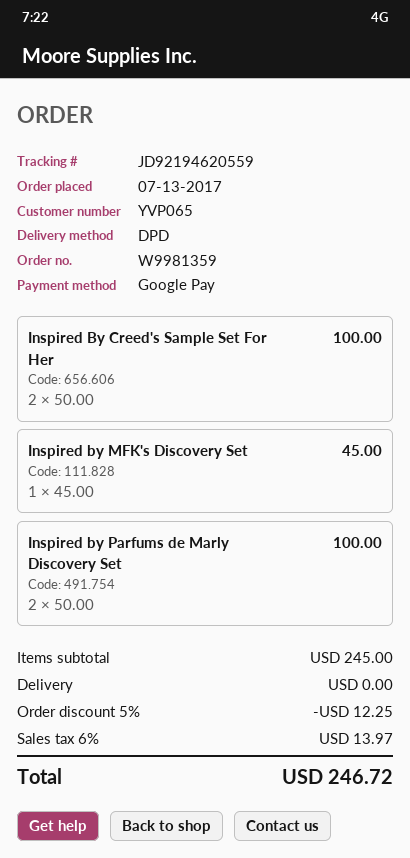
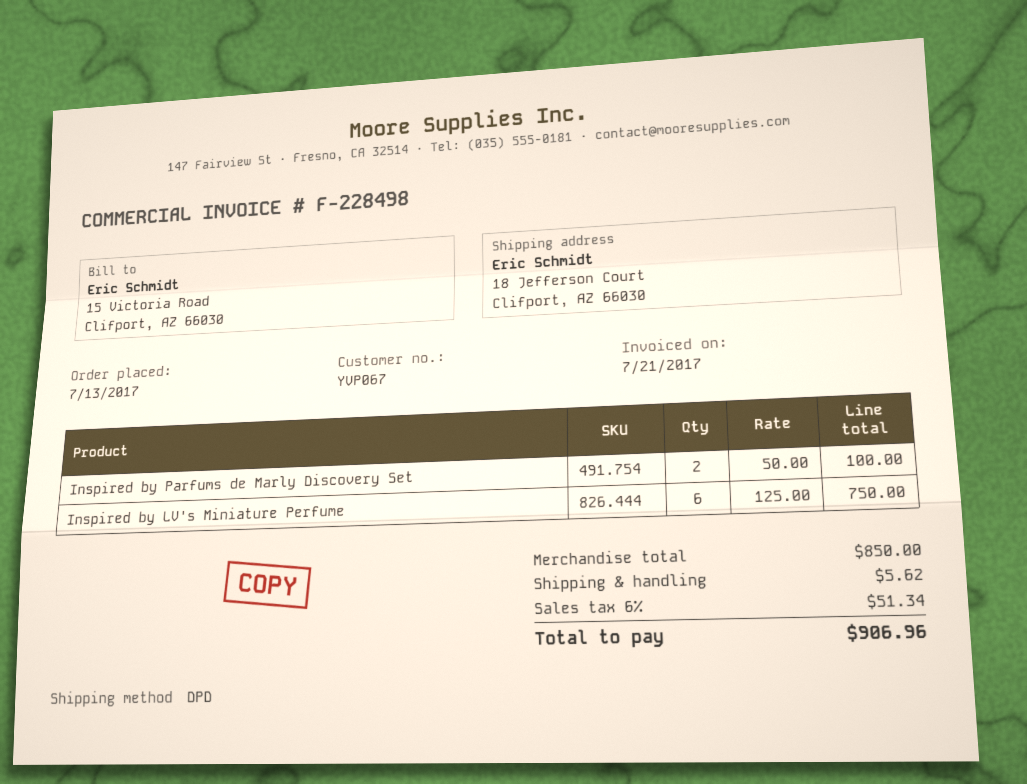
customer number: YVP065 -> YVP067
Inspired By Creed's Sample Set For Her: 2 x 50.00 = 100.00 -> none
Inspired by MFK's Discovery Set: 1 x 45.00 = 45.00 -> none
Inspired by LV's Miniature Perfume: none -> 6 x 125.00 = 750.00
subtotal: 245.00 -> 850.00
discount: 5% = 12.25 -> none
shipping: 0.00 -> 5.62
tax: 6% = 13.97 -> 6% = 51.34
total: 246.72 -> 906.96

